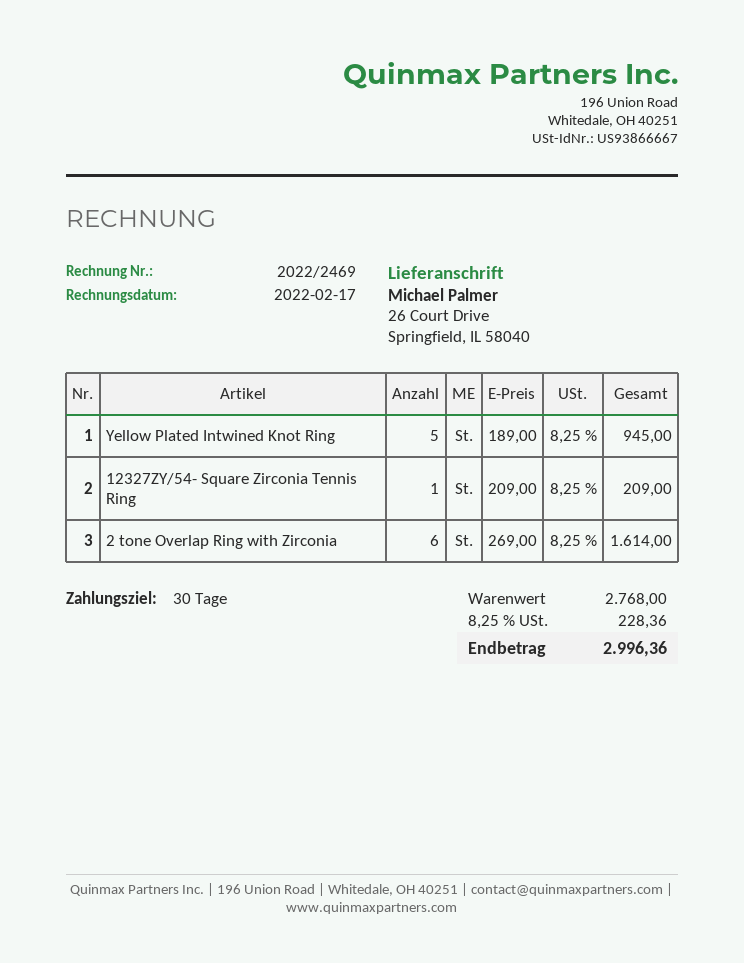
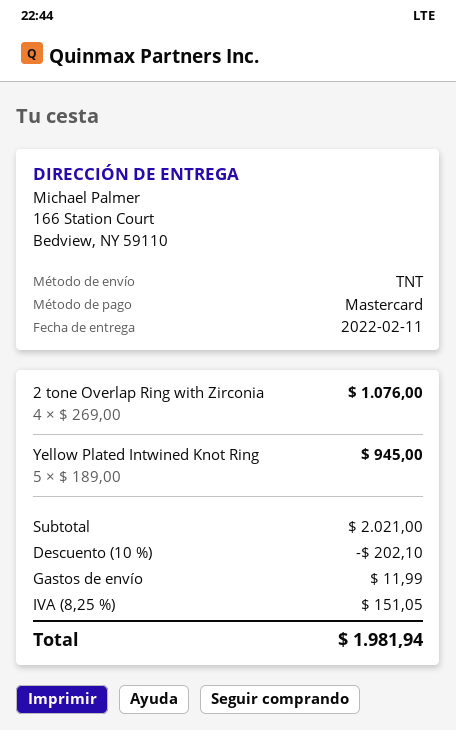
ship to: 26 Court Drive, Springfield, IL 58040 -> 166 Station Court, Bedview, NY 59110
12327ZY/54- Square Zirconia Tennis Ring: 1 x 209.00 = 209.00 -> none
2 tone Overlap Ring with Zirconia: 6 x 269.00 = 1614.00 -> 4 x 269.00 = 1076.00
subtotal: 2768.00 -> 2021.00
discount: none -> 10% = 202.10
shipping: none -> 11.99
tax: 8.25% = 228.36 -> 8.25% = 151.05
total: 2996.36 -> 1981.94

